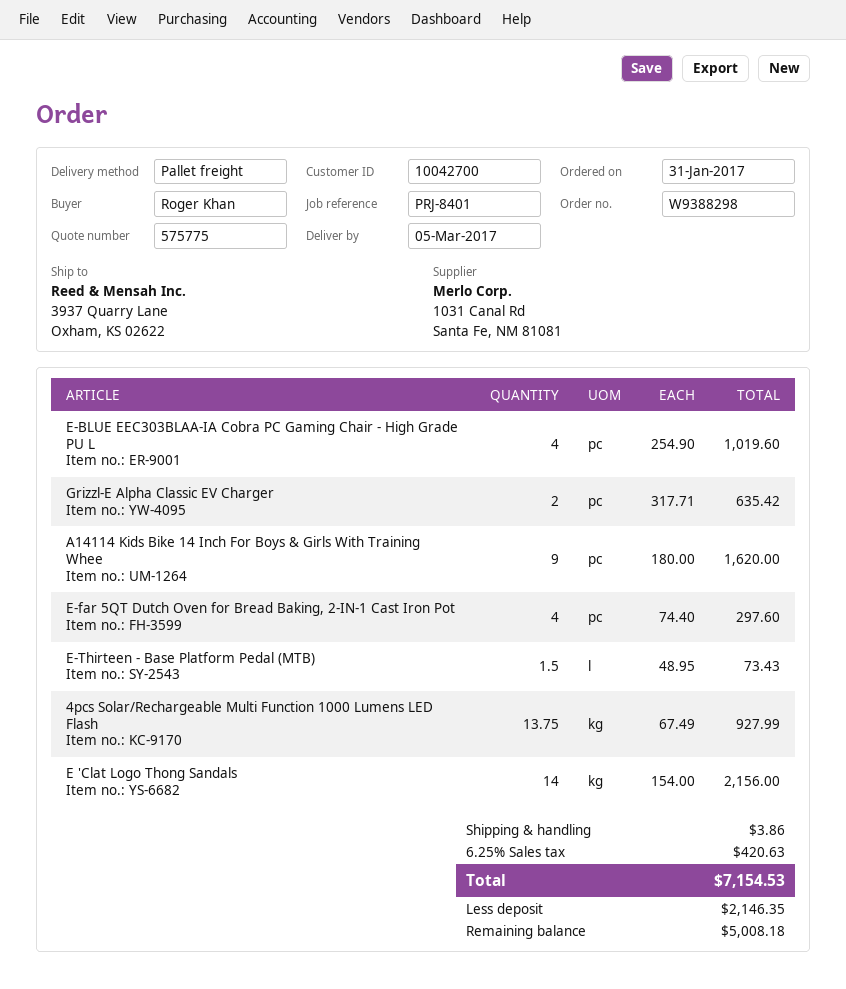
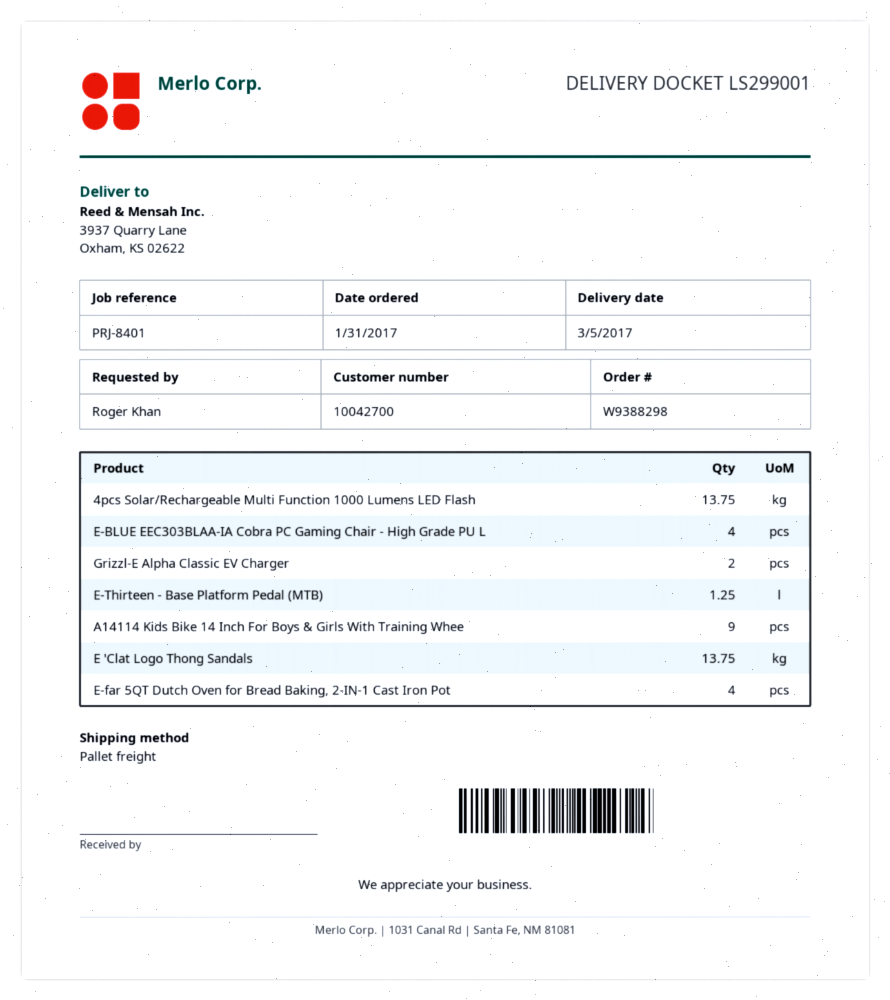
E-Thirteen - Base Platform Pedal (MTB): 1.5 -> 1.25
E 'Clat Logo Thong Sandals: 14 -> 13.75

